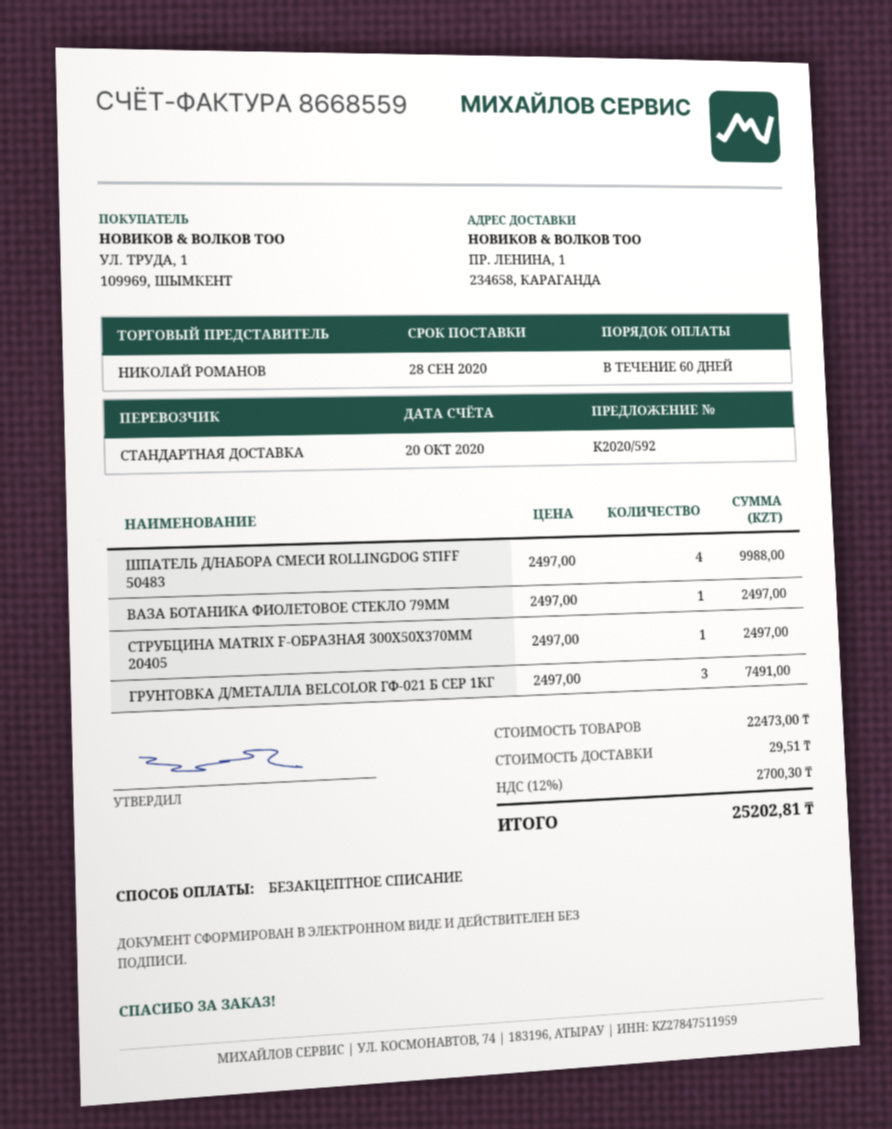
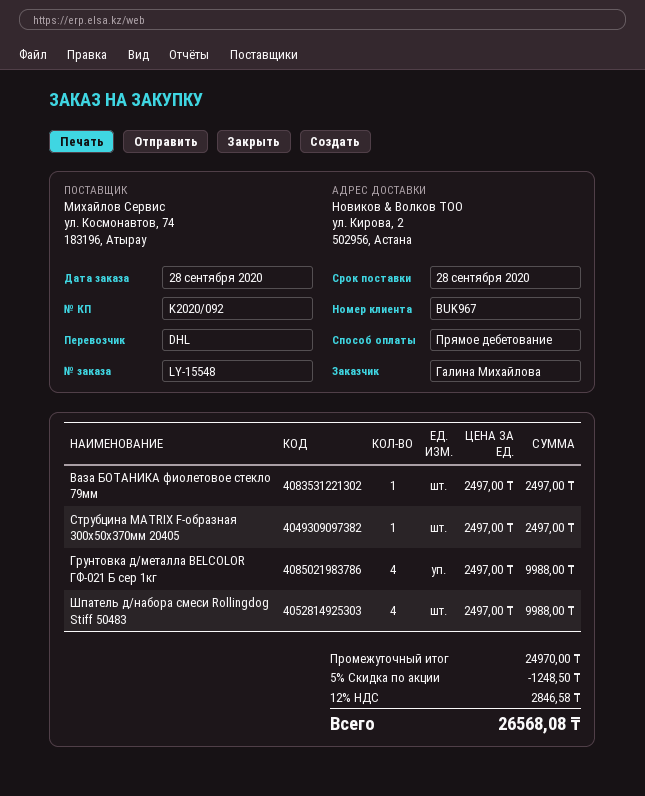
quote number: K2020/592 -> K2020/092
shipping method: standard -> DHL
ship to: ПР. ЛЕНИНА, 1, 234658, КАРАГАНДА -> ул. Кирова, 2, 502956, Астана
ГРУНТОВКА Д/МЕТАЛЛА BELCOLOR ГФ-021 Б СЕР 1КГ: 3 x 2497.00 = 7491.00 -> 4 x 2497.00 = 9988.00
subtotal: 22473.00 -> 24970.00
discount: none -> 5% = 1248.50
shipping: 29.51 -> none
tax: 12% = 2700.30 -> 12% = 2846.58
total: 25202.81 -> 26568.08

